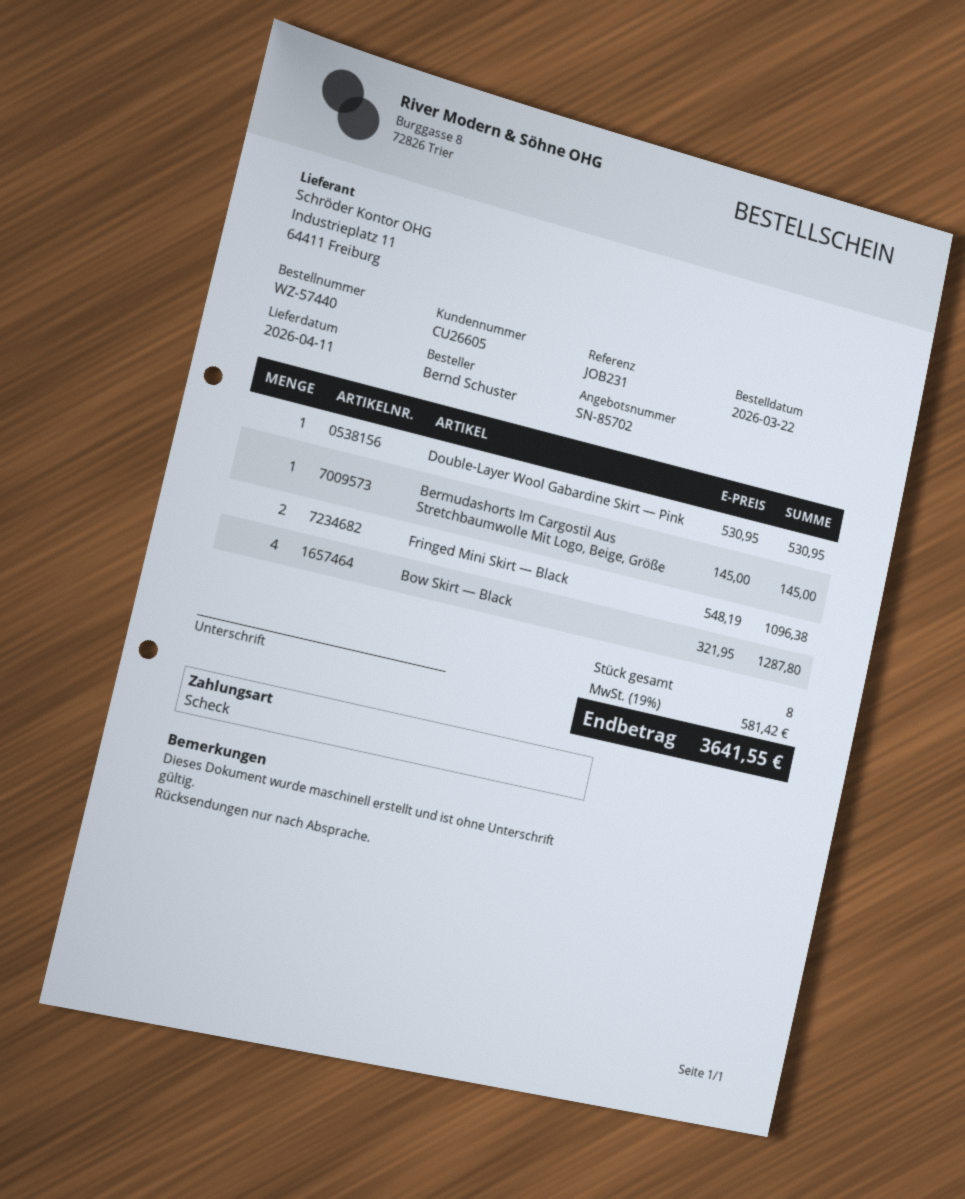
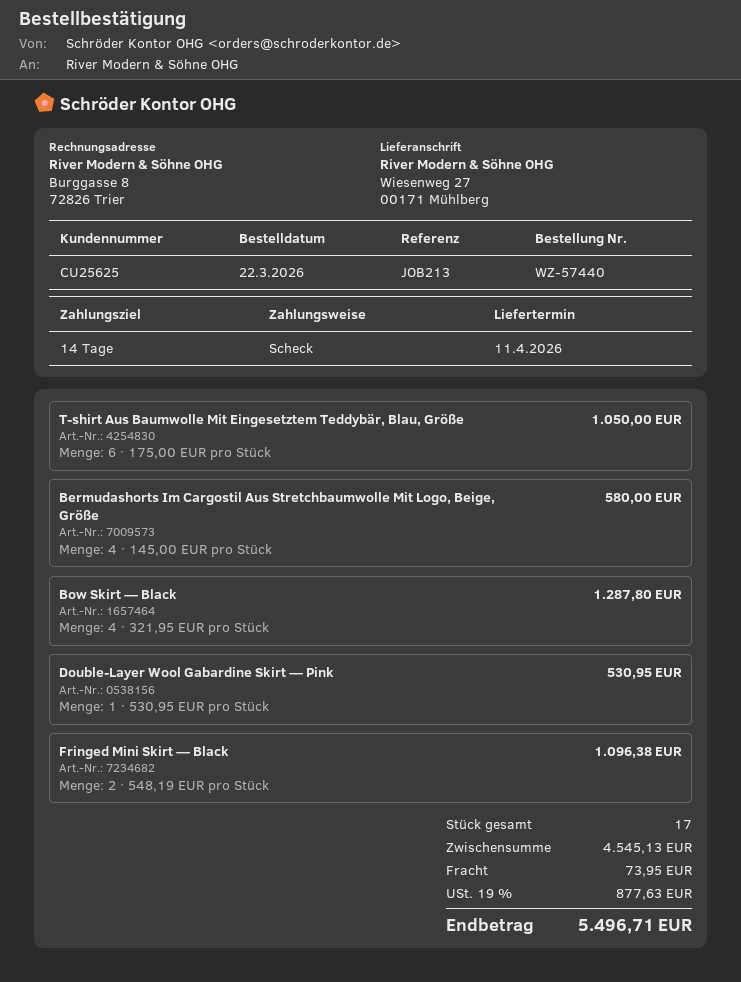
customer number: CU26605 -> CU25625
reference: JOB231 -> JOB213
Bermudashorts Im Cargostil Aus Stretchbaumwolle Mit Logo, Beige, Größe: 1 x 145.00 = 145.00 -> 4 x 145.00 = 580.00
T-shirt Aus Baumwolle Mit Eingesetztem Teddybär, Blau, Größe: none -> 6 x 175.00 = 1050.00
total quantity: 8 -> 17
shipping: none -> 73.95
tax: 19% = 581.42 -> 19% = 877.63
total: 3641.55 -> 5496.71

